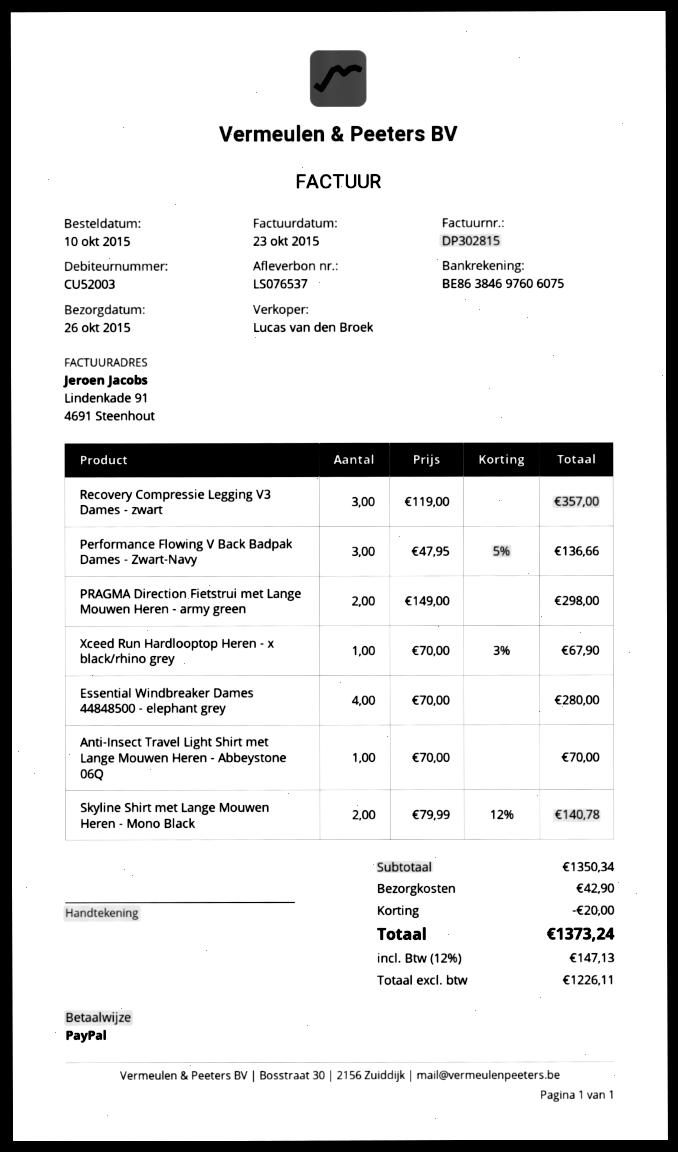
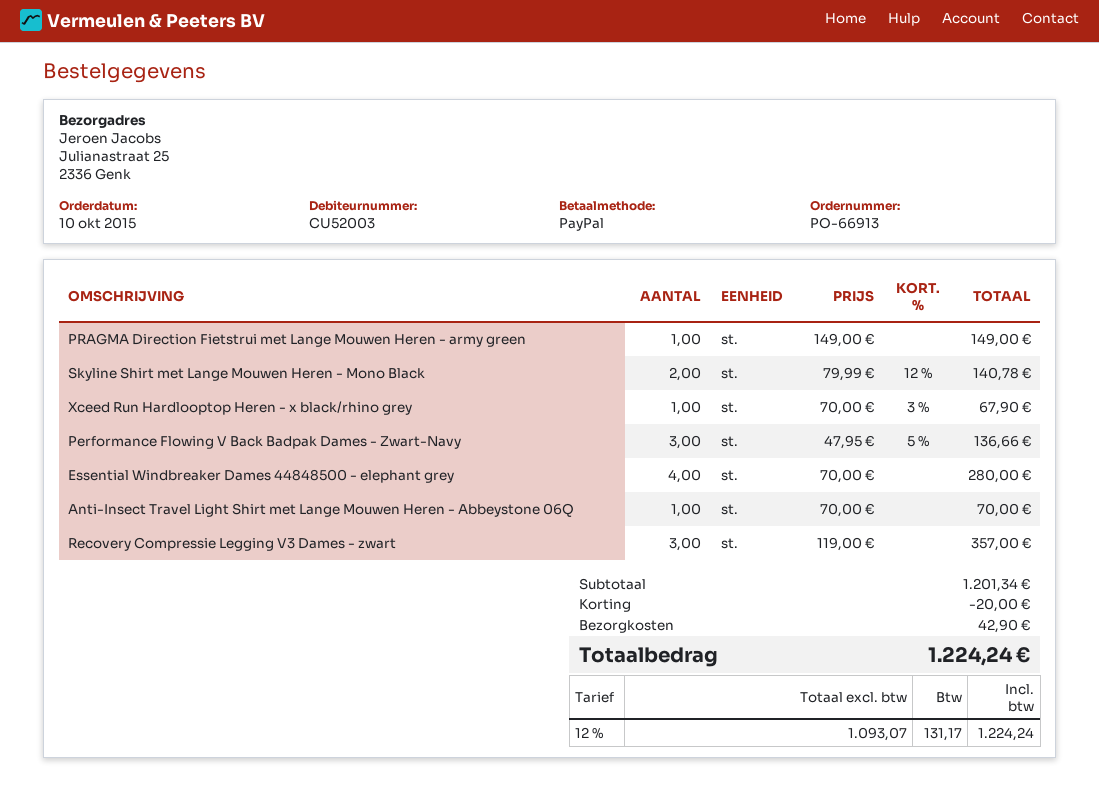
PRAGMA Direction Fietstrui met Lange Mouwen Heren - army green: 2 x 149.00 = 298.00 -> 1 x 149.00 = 149.00
subtotal: 1350.34 -> 1201.34
net: 1226.11 -> 1093.07
tax: 12% = 147.13 -> 12% = 131.17
total: 1373.24 -> 1224.24

